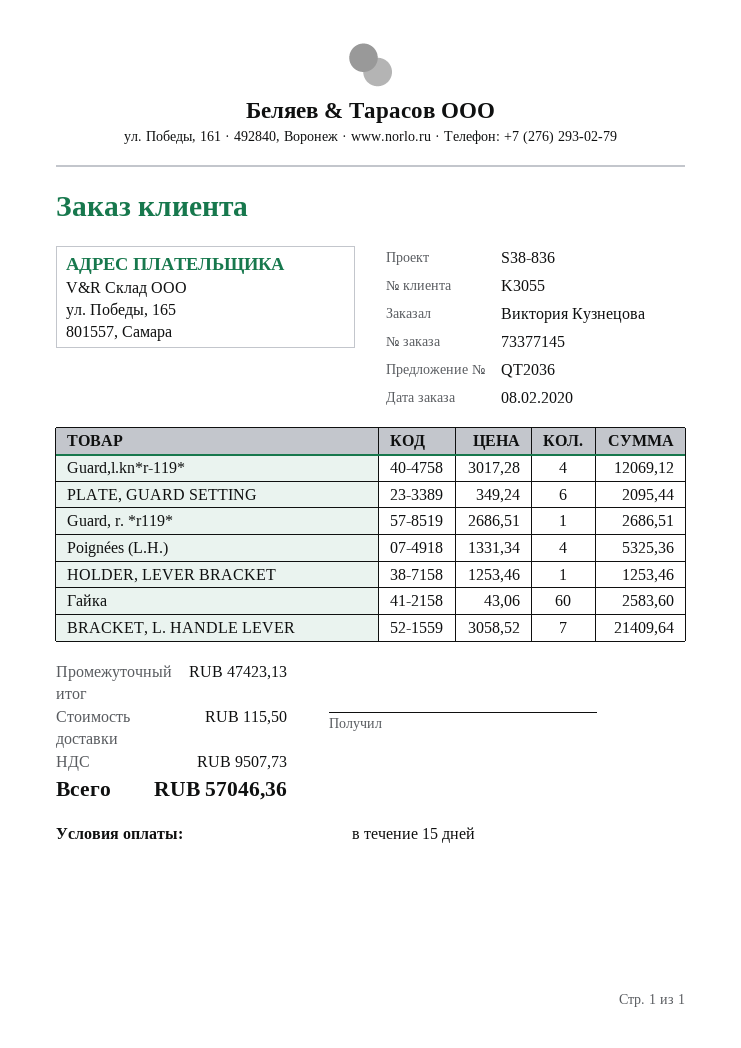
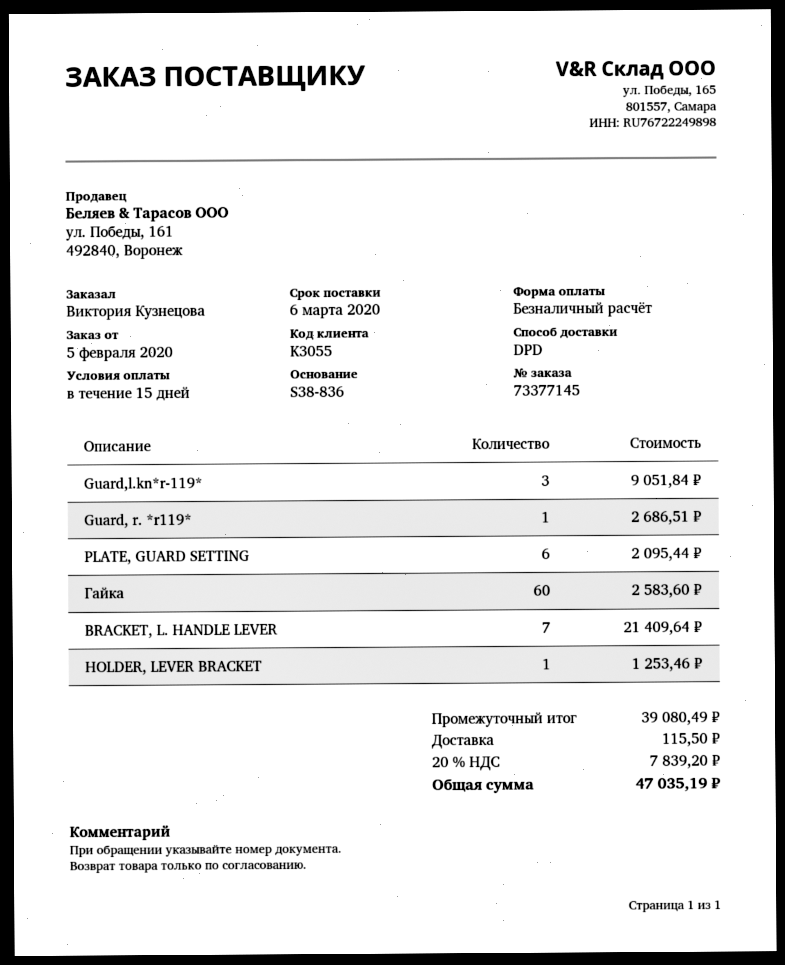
order date: 2020-02-08 -> 2020-02-05
Guard,l.kn*r-119*: 4 for 12069.12 -> 3 for 9051.84
Poignées (L.H.): 4 for 5325.36 -> none
subtotal: 47423.13 -> 39080.49
tax: 9507.73 -> 7839.20
total: 57046.36 -> 47035.19

